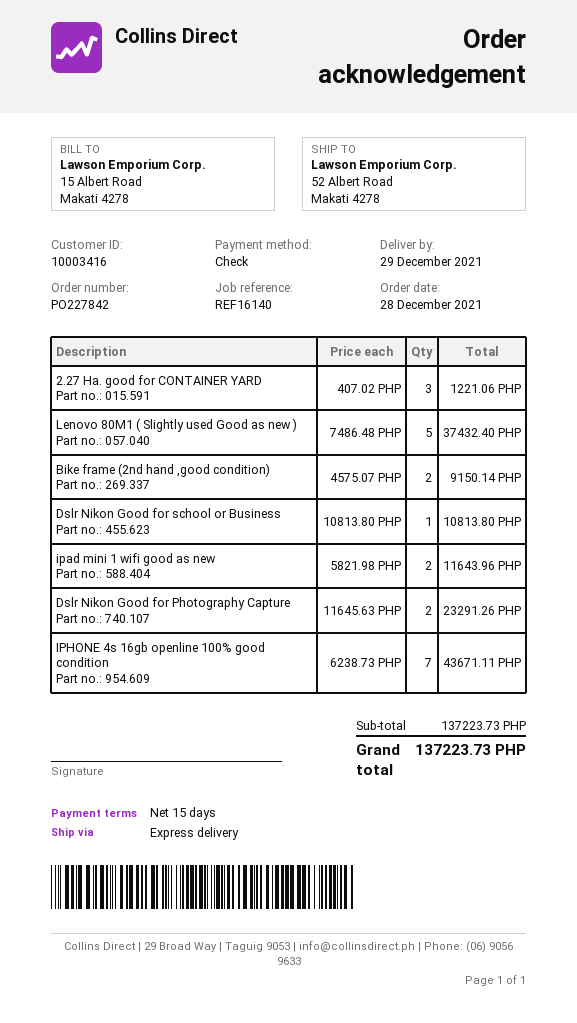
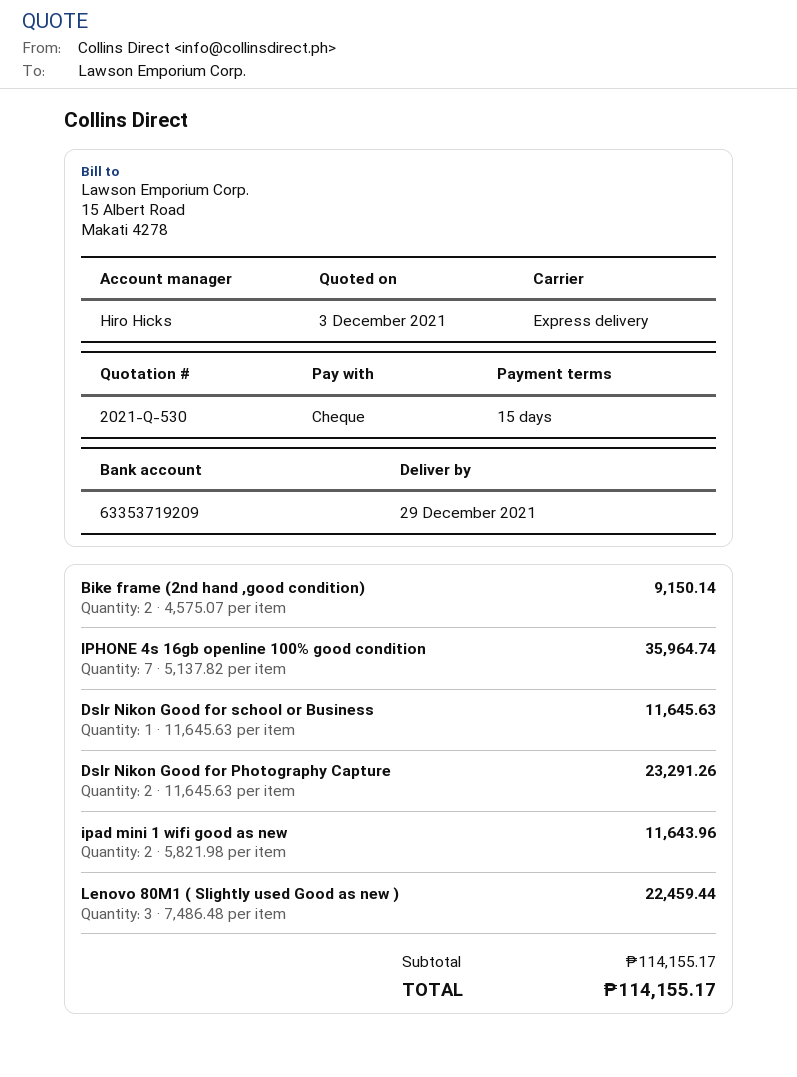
2.27 Ha. good for CONTAINER YARD: 3 x 407.02 = 1221.06 -> none
Lenovo 80M1 ( Slightly used Good as new ): 5 x 7486.48 = 37432.40 -> 3 x 7486.48 = 22459.44
Dslr Nikon Good for school or Business: 1 x 10813.80 = 10813.80 -> 1 x 11645.63 = 11645.63
IPHONE 4s 16gb openline 100% good condition: 7 x 6238.73 = 43671.11 -> 7 x 5137.82 = 35964.74
subtotal: 137223.73 -> 114155.17
total: 137223.73 -> 114155.17

